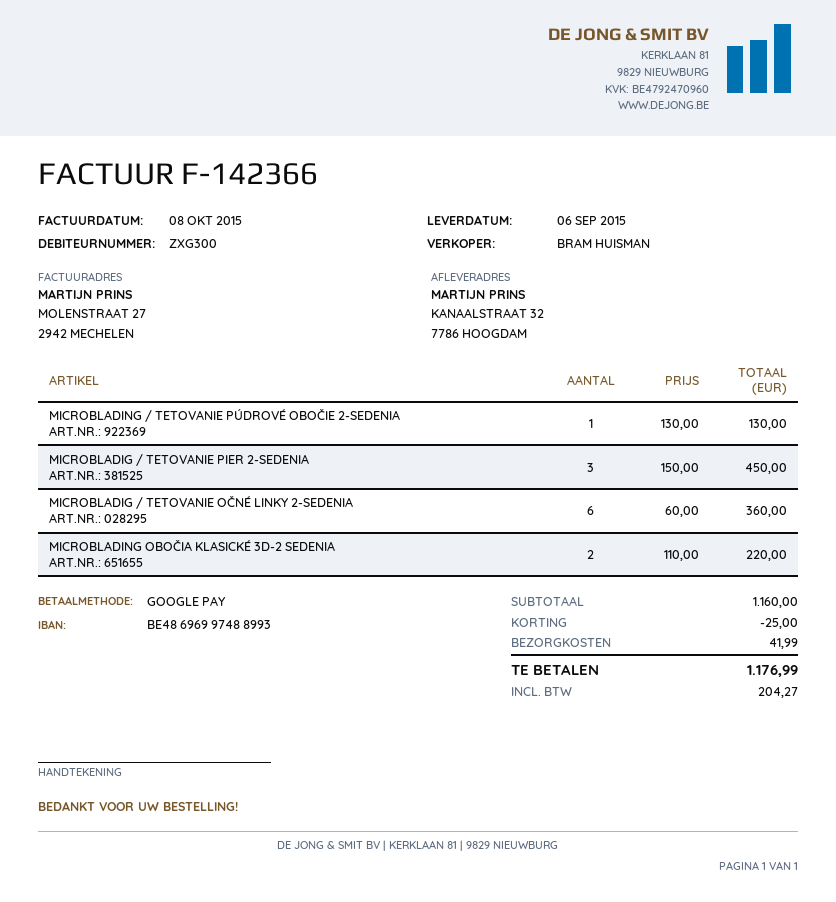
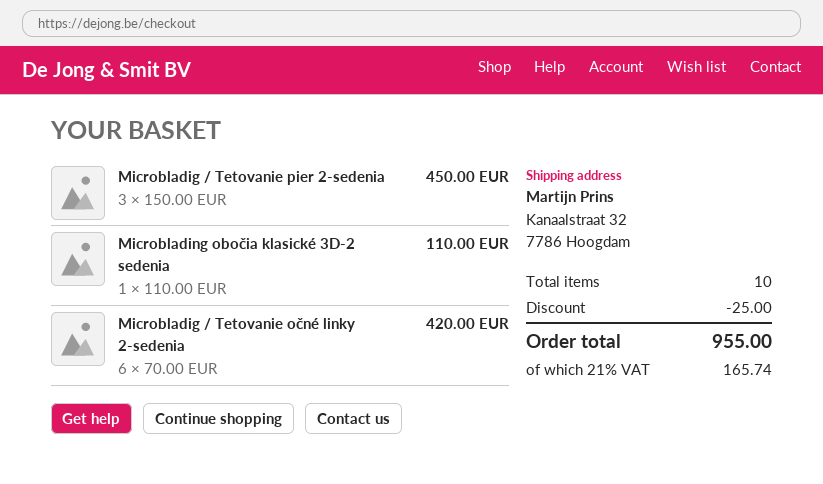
MICROBLADING / TETOVANIE PÚDROVÉ OBOČIE 2-SEDENIA: 1 x 130.00 = 130.00 -> none
MICROBLADIG / TETOVANIE OČNÉ LINKY 2-SEDENIA: 6 x 60.00 = 360.00 -> 6 x 70.00 = 420.00
MICROBLADING OBOČIA KLASICKÉ 3D-2 SEDENIA: 2 x 110.00 = 220.00 -> 1 x 110.00 = 110.00
shipping: 41.99 -> none
tax: 204.27 -> 165.74
total: 1176.99 -> 955.00

